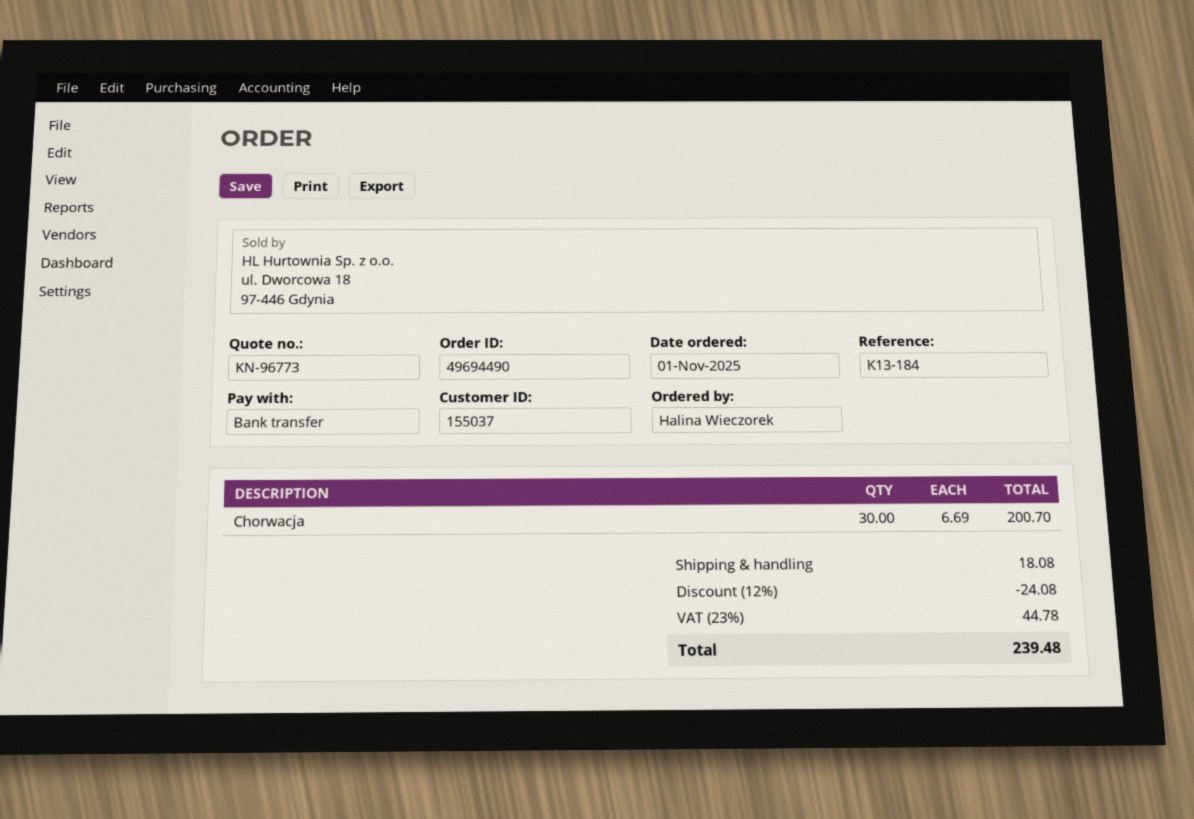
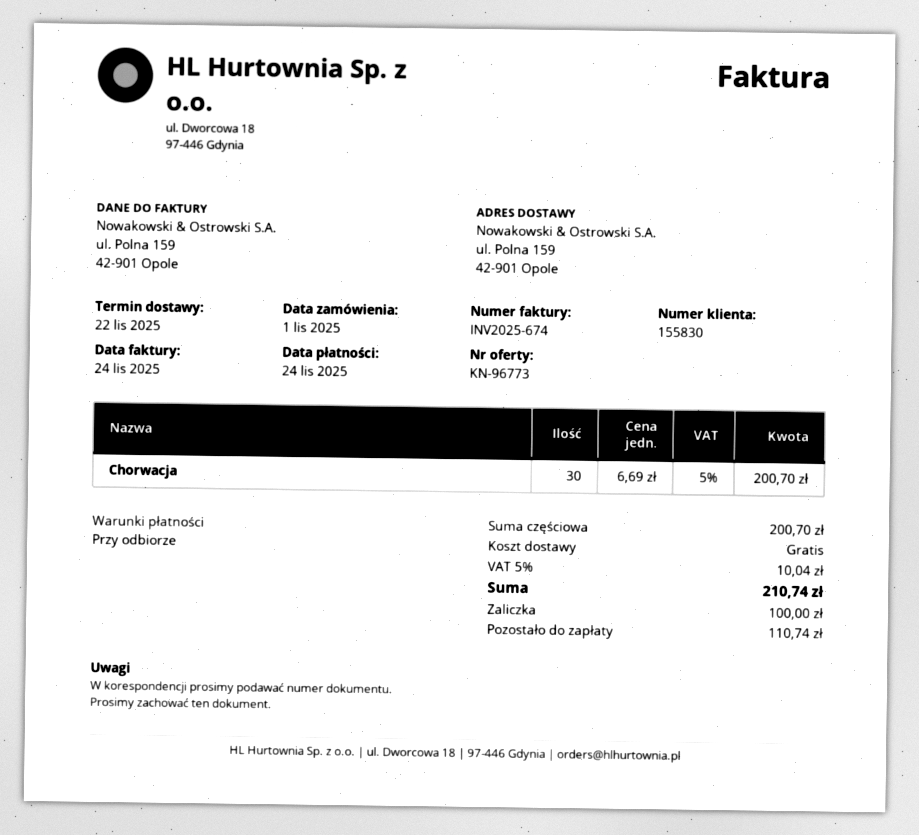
customer number: 155037 -> 155830
discount: 12% = 24.08 -> none
shipping: 18.08 -> 0.00
tax: 23% = 44.78 -> 5% = 10.04
total: 239.48 -> 210.74

